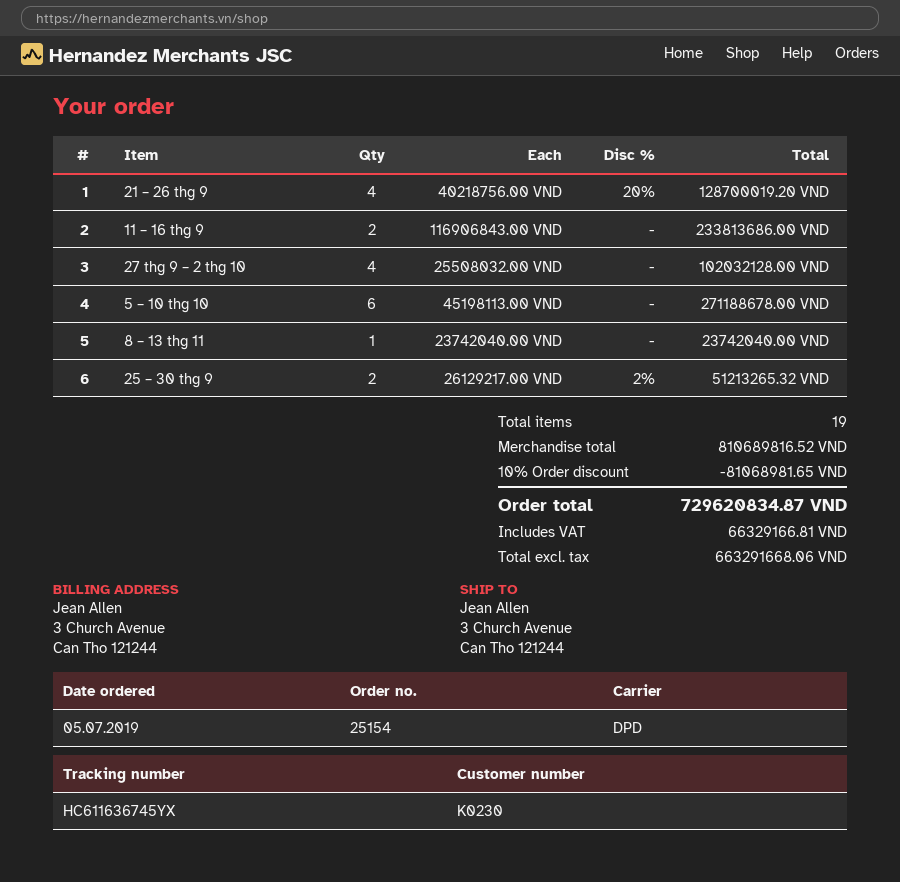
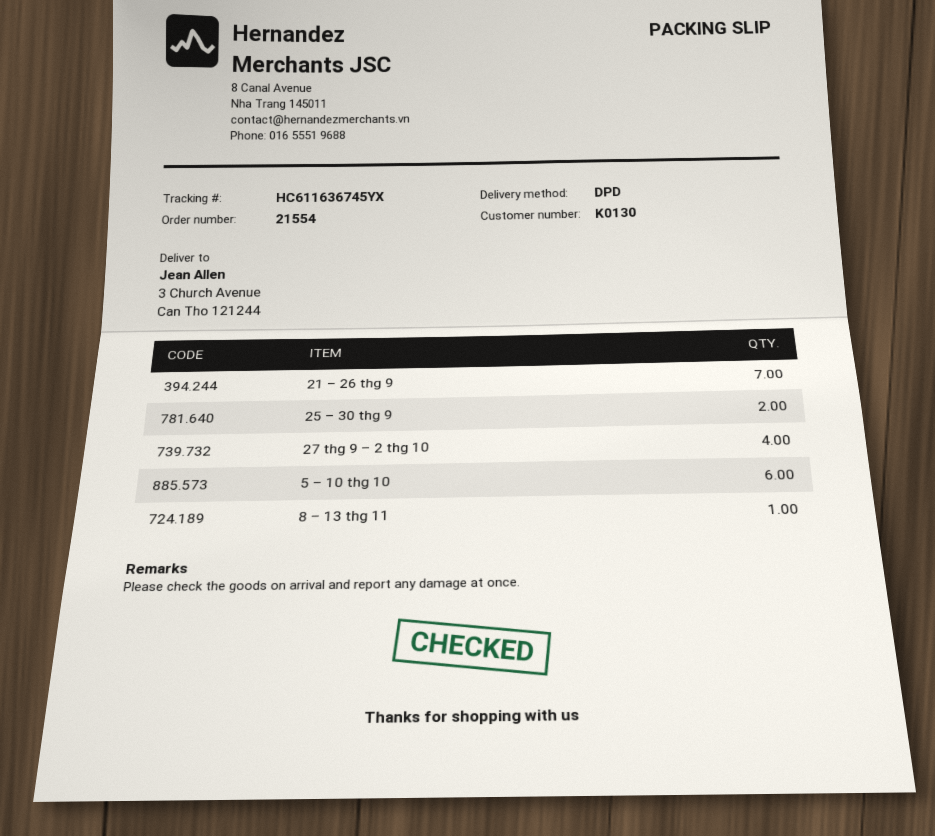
order number: 25154 -> 21554
customer number: K0230 -> K0130
21 – 26 thg 9: 4 -> 7
11 – 16 thg 9: 2 -> none

